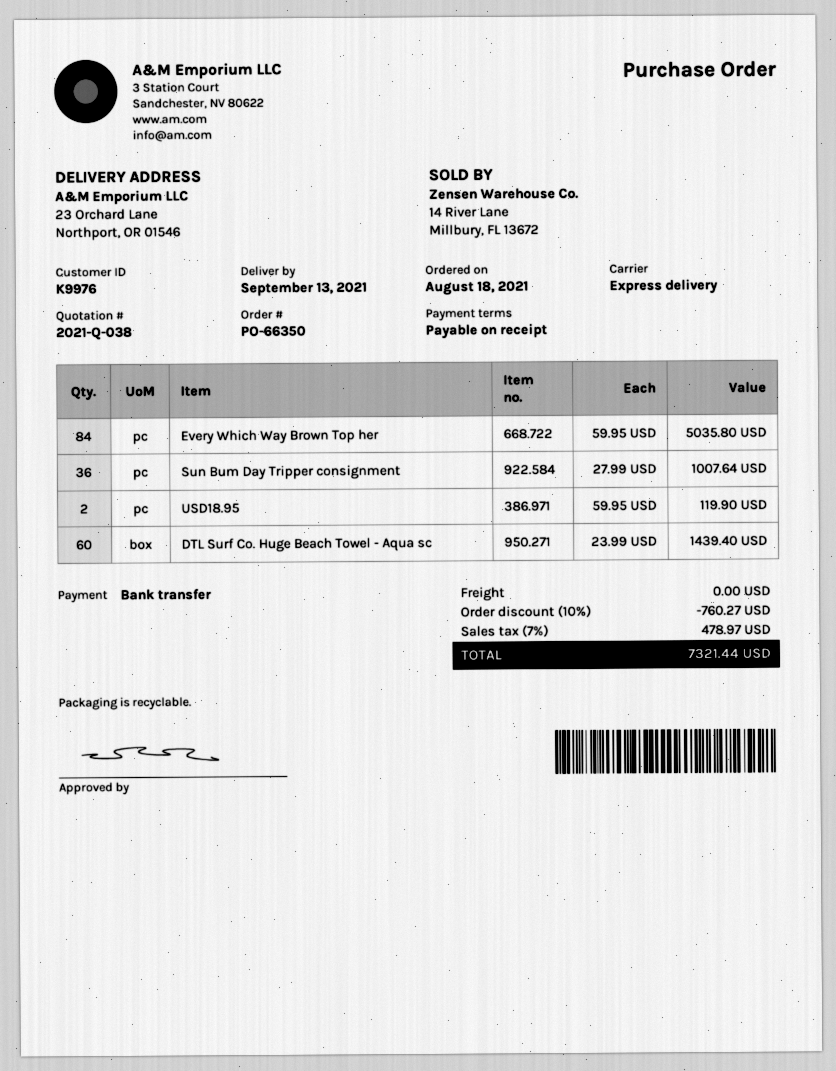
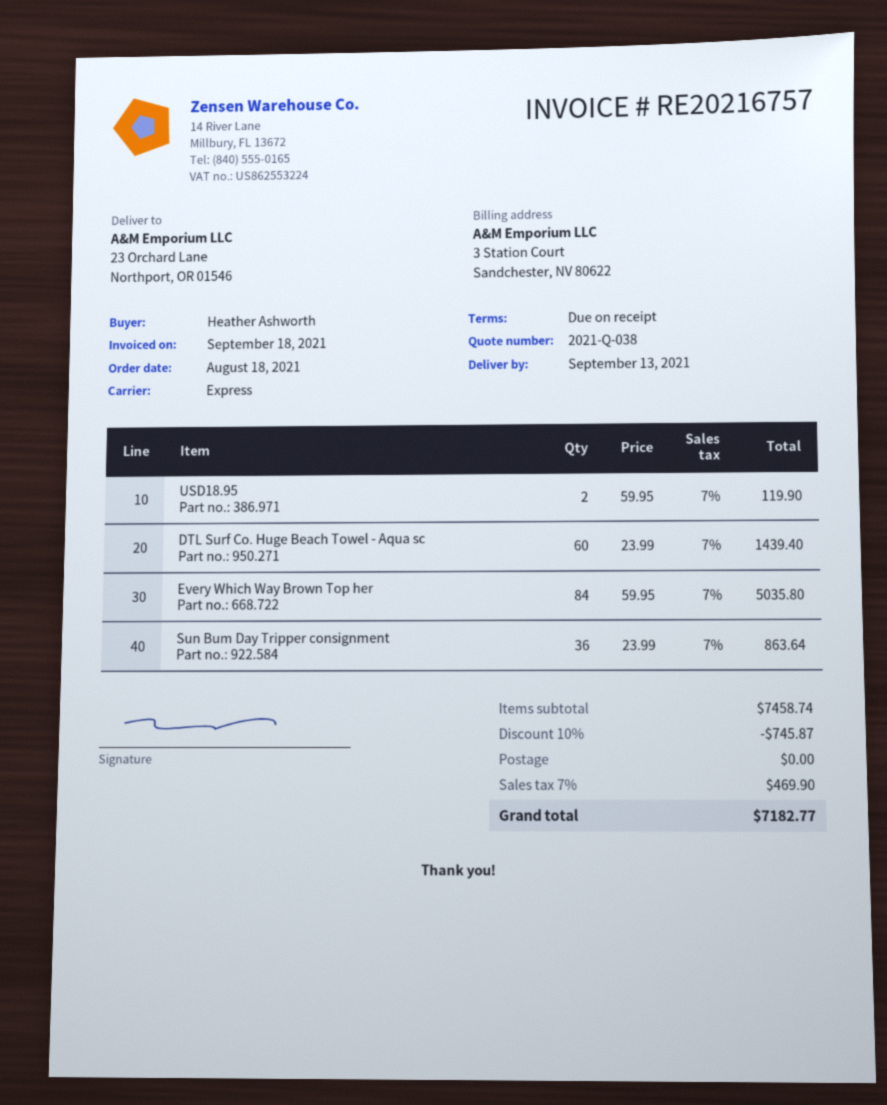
Sun Bum Day Tripper consignment: 36 x 27.99 = 1007.64 -> 36 x 23.99 = 863.64
discount: 10% = 760.27 -> 10% = 745.87
tax: 7% = 478.97 -> 7% = 469.90
total: 7321.44 -> 7182.77

